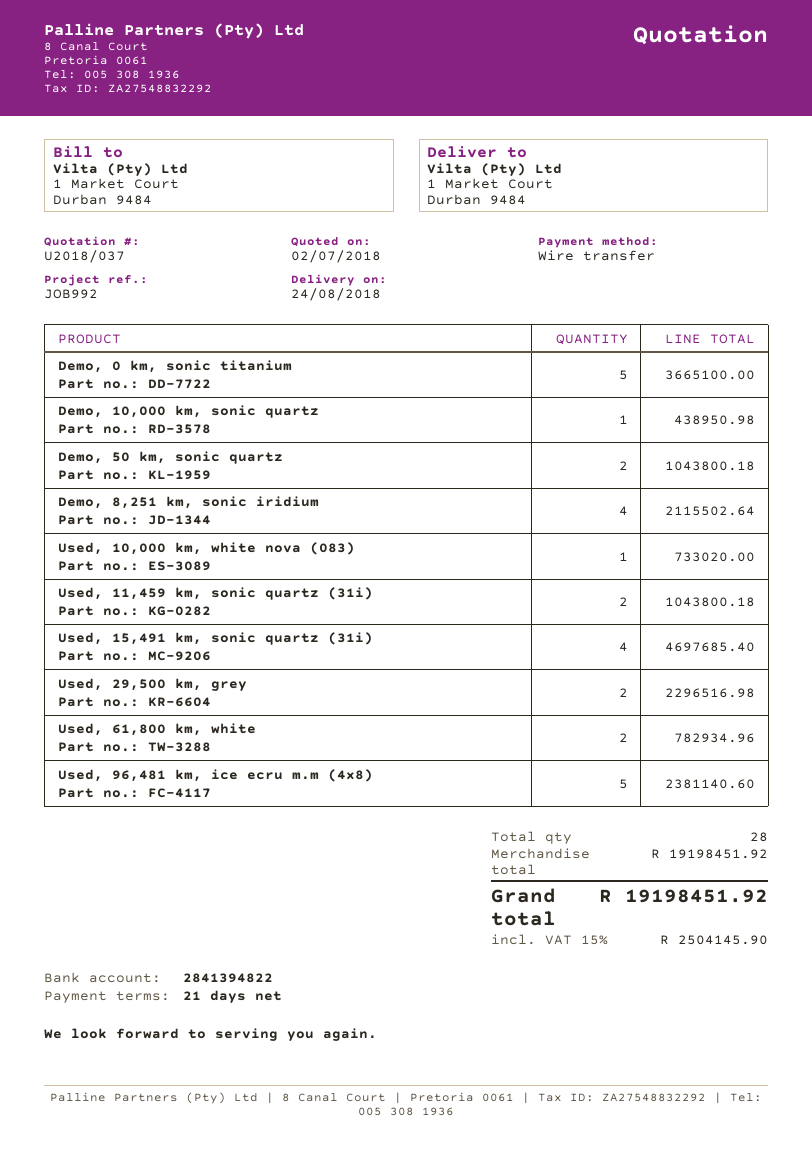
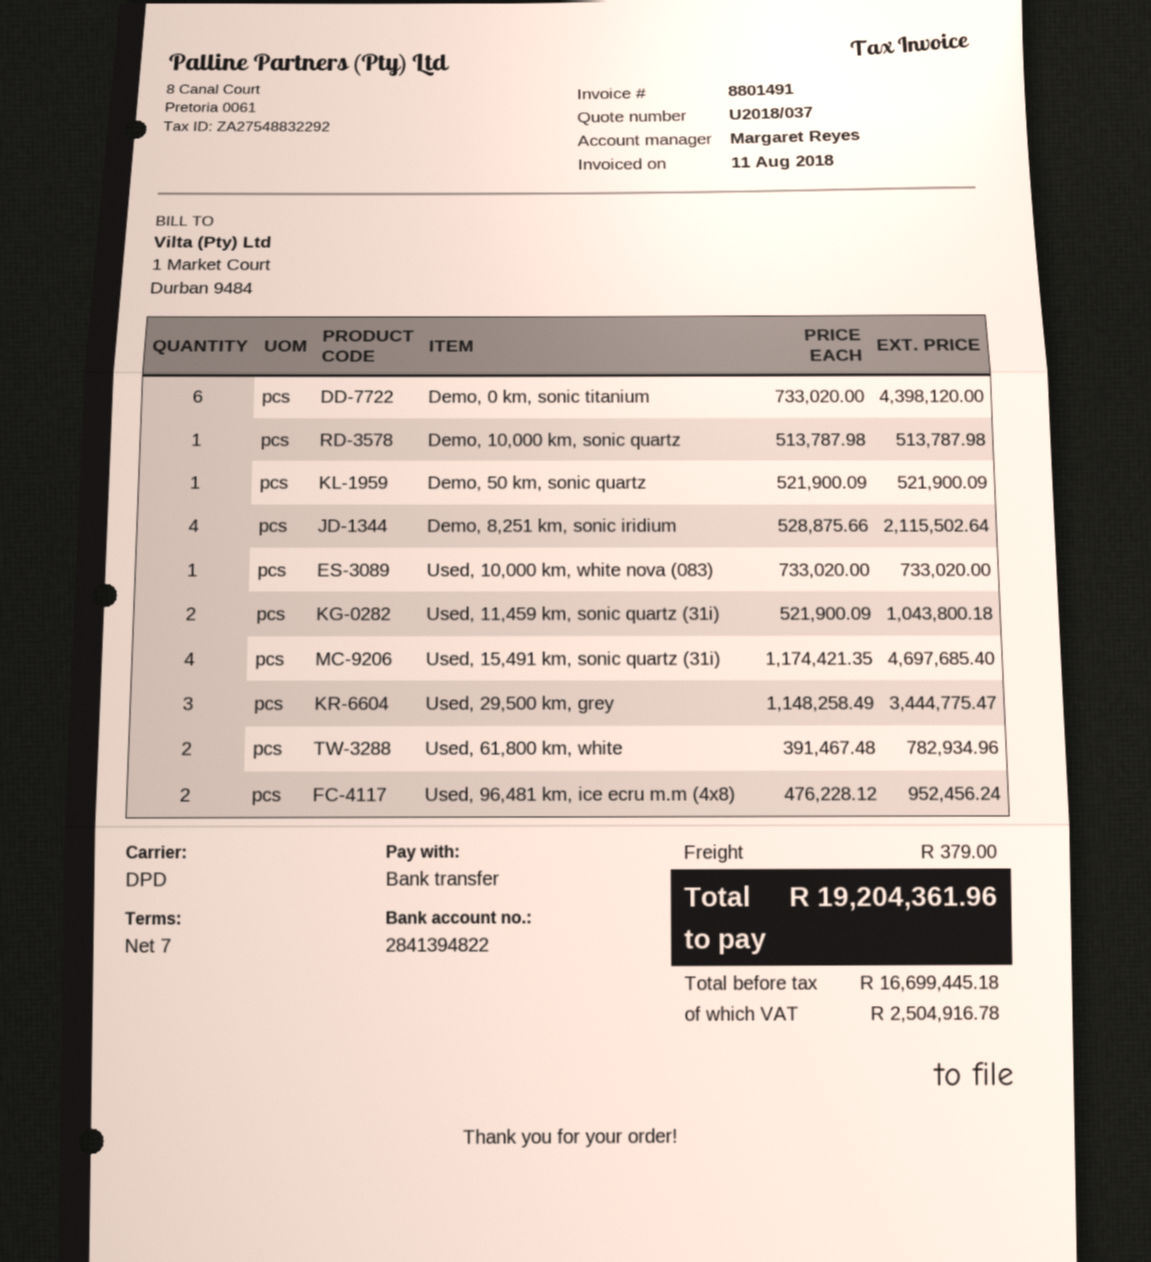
payment terms: 21 days -> 7 days
Demo, 0 km, sonic titanium: 5 for 3665100.00 -> 6 for 4398120.00
Demo, 10,000 km, sonic quartz: 1 for 438950.98 -> 1 for 513787.98
Demo, 50 km, sonic quartz: 2 for 1043800.18 -> 1 for 521900.09
Used, 29,500 km, grey: 2 for 2296516.98 -> 3 for 3444775.47
Used, 96,481 km, ice ecru m.m (4x8): 5 for 2381140.60 -> 2 for 952456.24
shipping: none -> 379.00
tax: 2504145.90 -> 2504916.78
total: 19198451.92 -> 19204361.96

